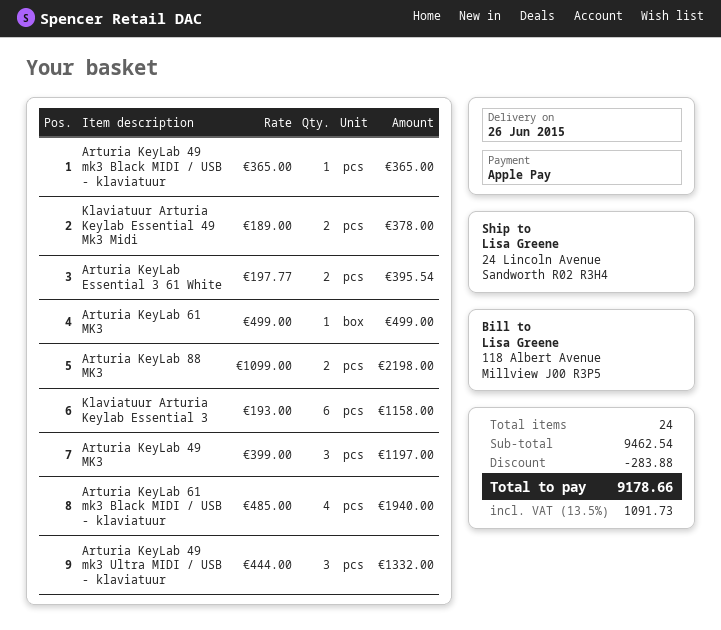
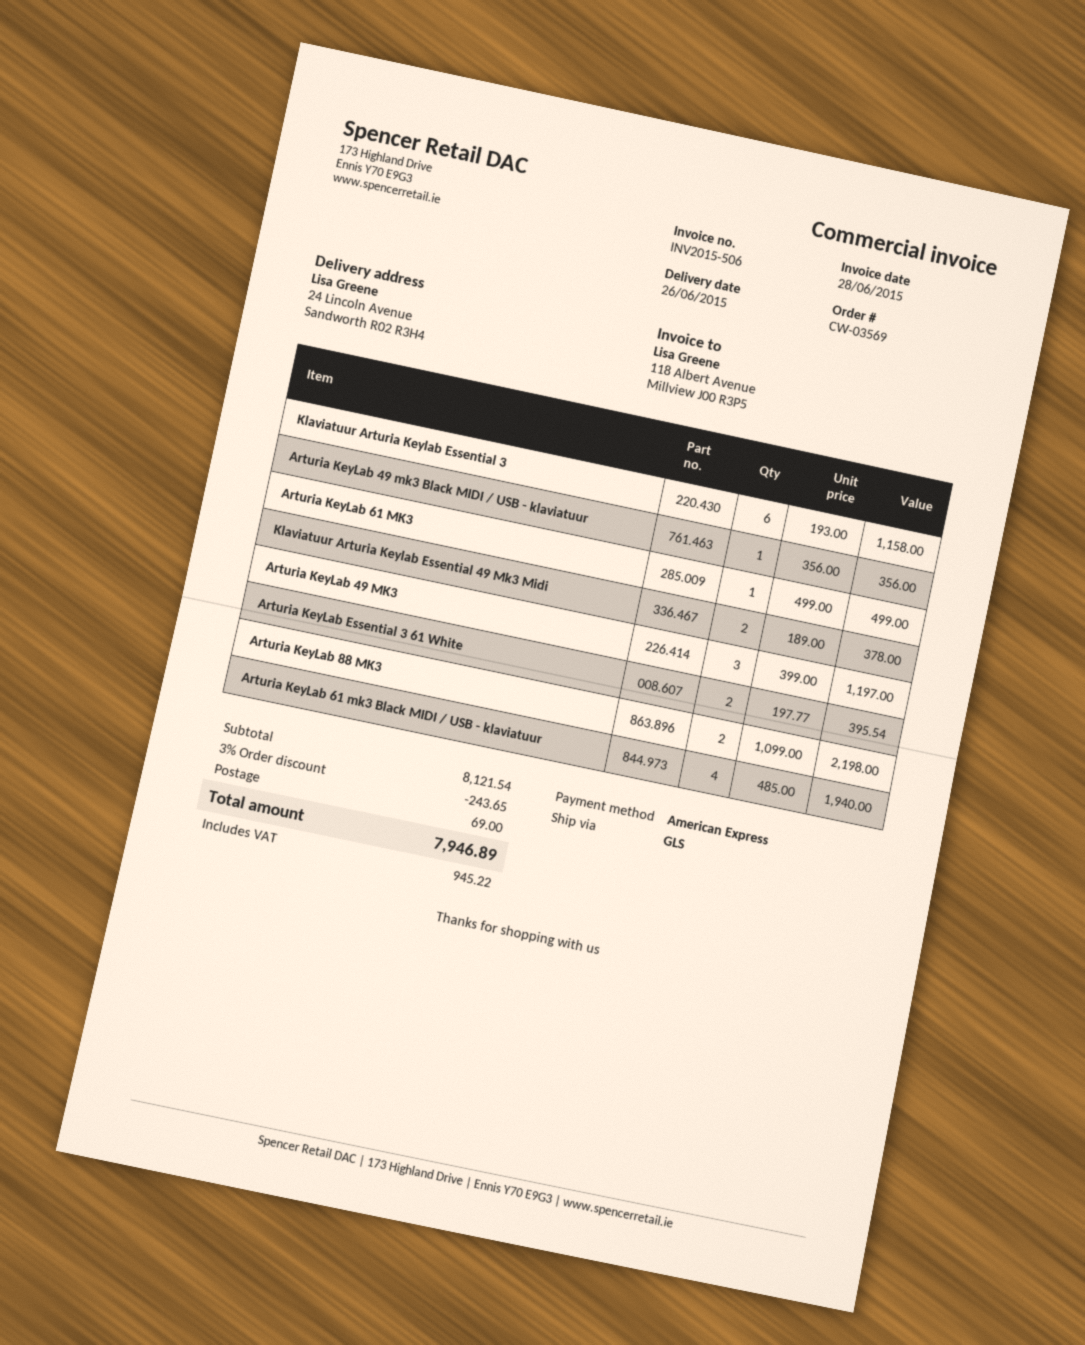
payment method: Apple Pay -> American Express
Arturia KeyLab 49 mk3 Black MIDI / USB - klaviatuur: 1 x 365.00 = 365.00 -> 1 x 356.00 = 356.00
Arturia KeyLab 49 mk3 Ultra MIDI / USB - klaviatuur: 3 x 444.00 = 1332.00 -> none
subtotal: 9462.54 -> 8121.54
discount: 283.88 -> 243.65
shipping: none -> 69.00
tax: 1091.73 -> 945.22
total: 9178.66 -> 7946.89

